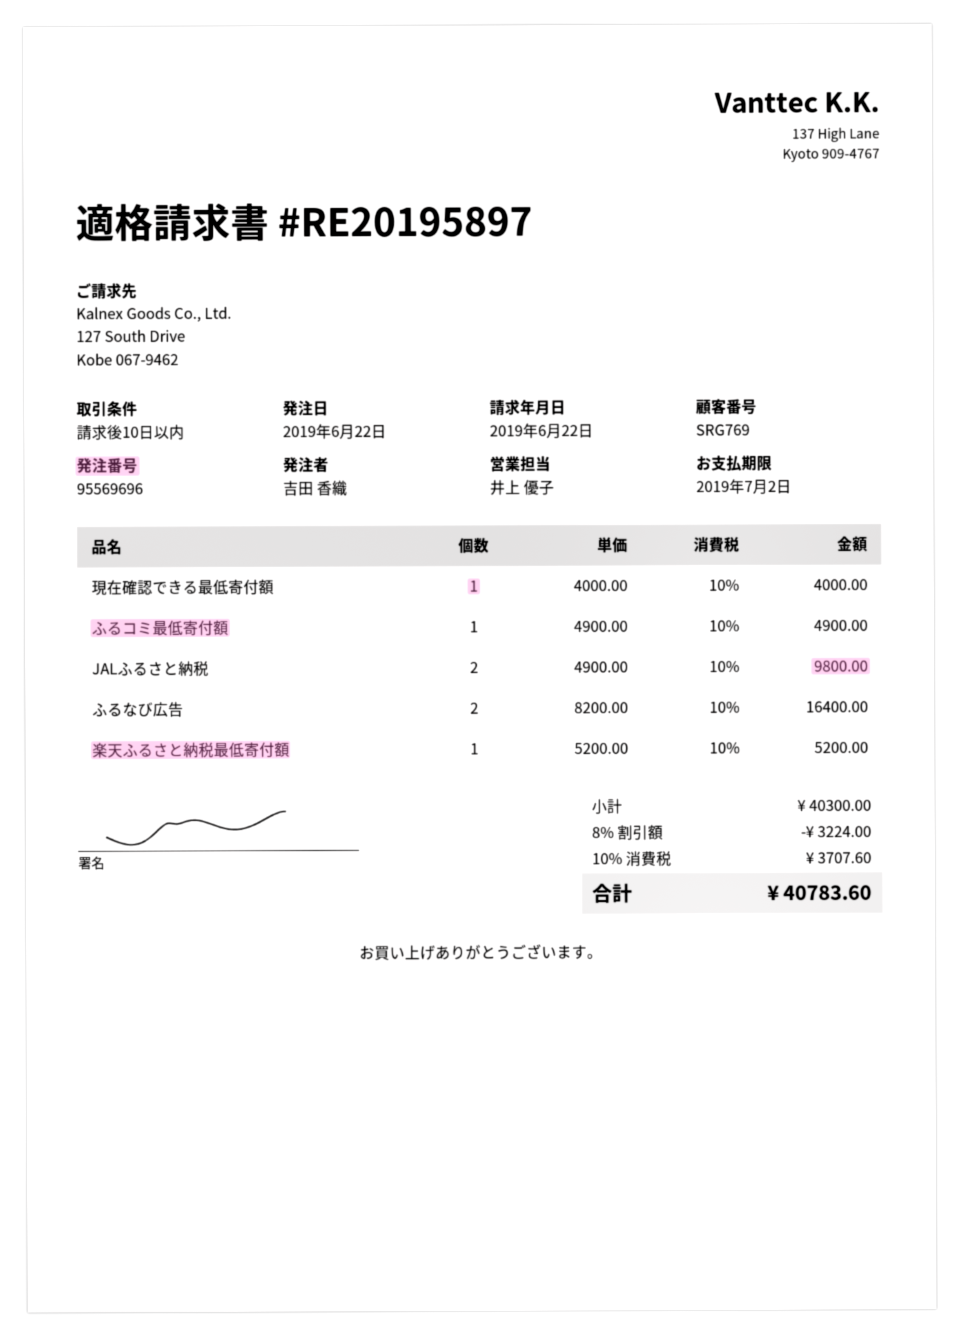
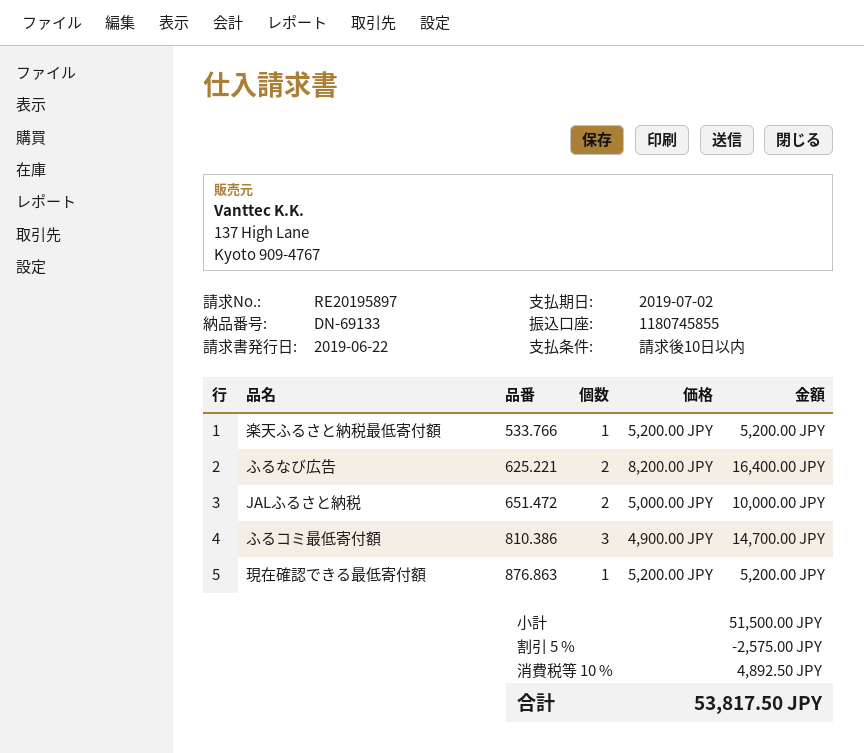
現在確認できる最低寄付額: 1 x 4000.00 = 4000.00 -> 1 x 5200.00 = 5200.00
ふるコミ最低寄付額: 1 x 4900.00 = 4900.00 -> 3 x 4900.00 = 14700.00
JALふるさと納税: 2 x 4900.00 = 9800.00 -> 2 x 5000.00 = 10000.00
subtotal: 40300.00 -> 51500.00
discount: 8% = 3224.00 -> 5% = 2575.00
tax: 10% = 3707.60 -> 10% = 4892.50
total: 40783.60 -> 53817.50

